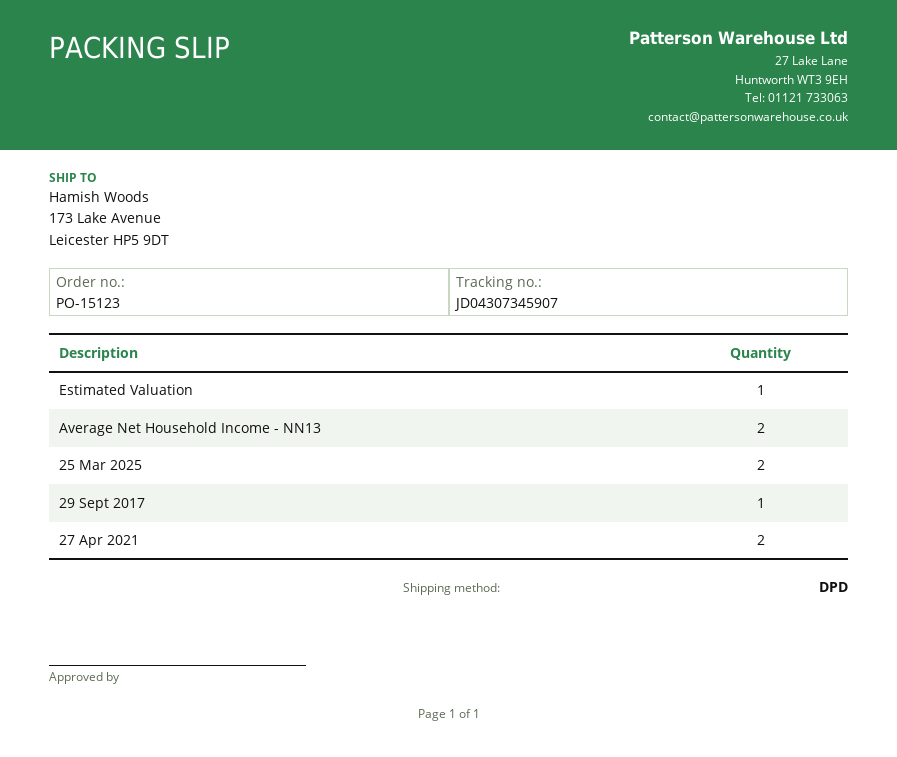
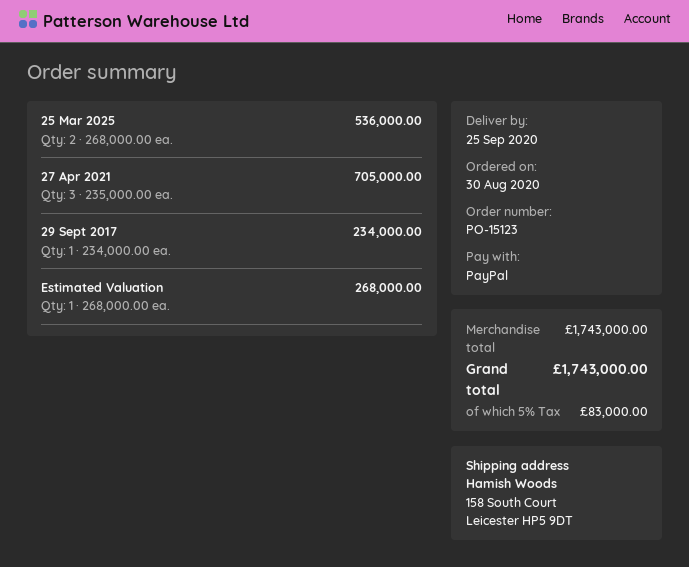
ship to: 173 Lake Avenue, Leicester HP5 9DT -> 158 South Court, Leicester HP5 9DT
Average Net Household Income - NN13: 2 -> none
27 Apr 2021: 2 -> 3

